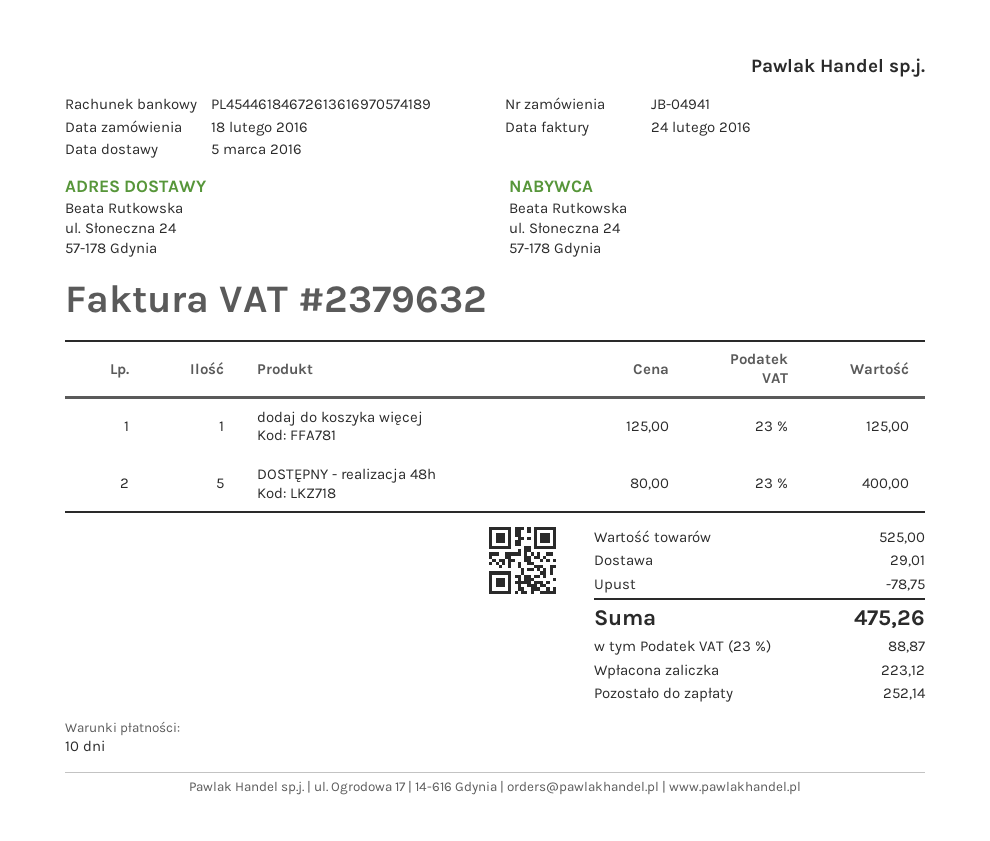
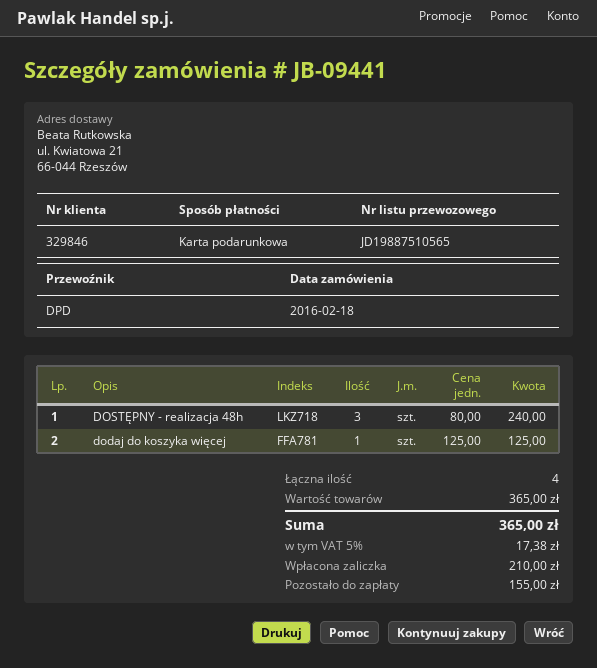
order number: JB-04941 -> JB-09441
ship to: ul. Słoneczna 24, 57-178 Gdynia -> ul. Kwiatowa 21, 66-044 Rzeszów
DOSTĘPNY - realizacja 48h: 5 x 80.00 = 400.00 -> 3 x 80.00 = 240.00
subtotal: 525.00 -> 365.00
discount: 78.75 -> none
shipping: 29.01 -> none
tax: 23% = 88.87 -> 5% = 17.38
total: 475.26 -> 365.00
deposit: 223.12 -> 210.00
balance: 252.14 -> 155.00

